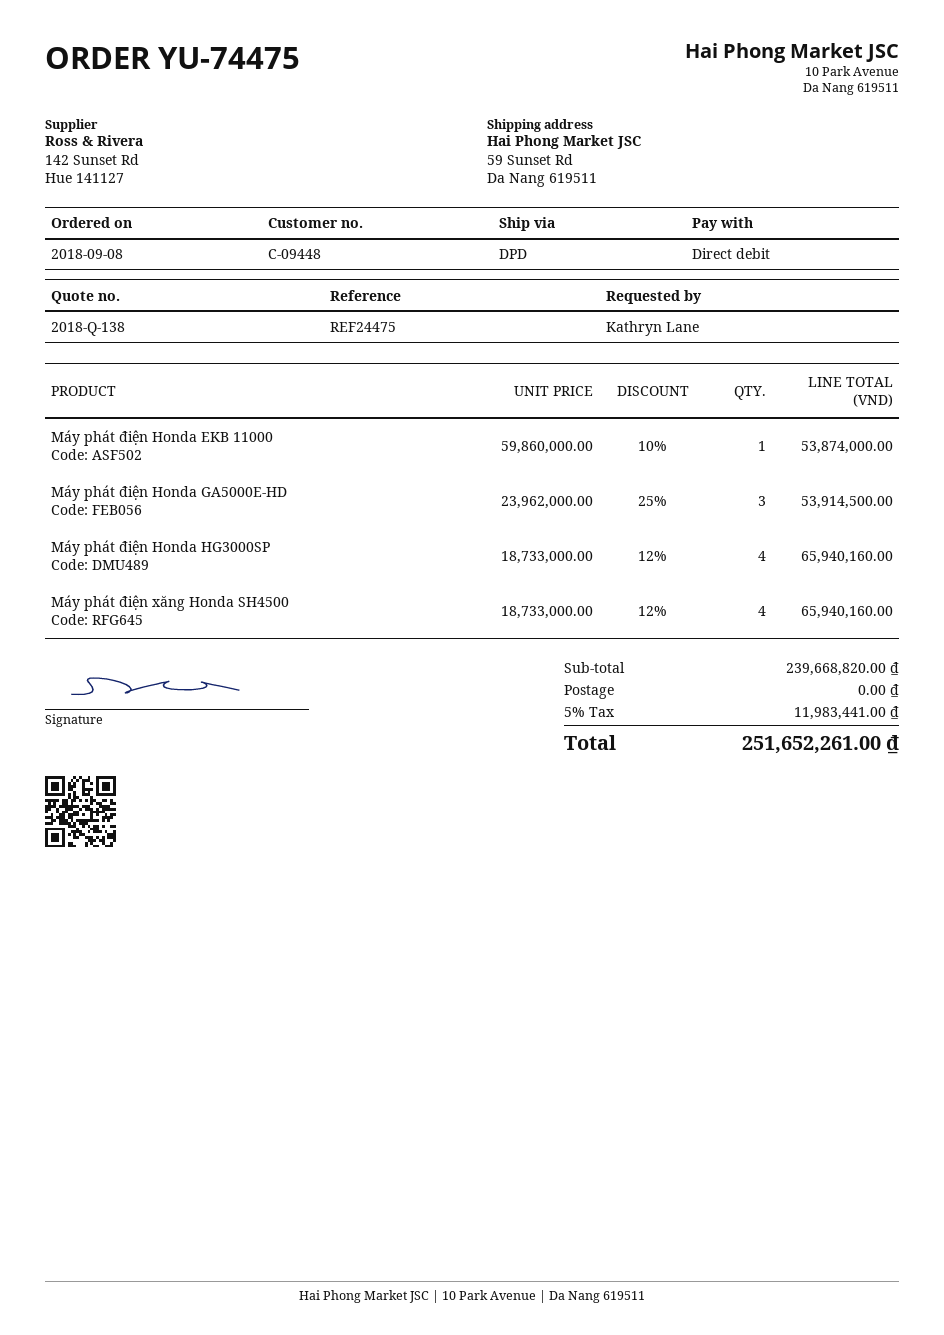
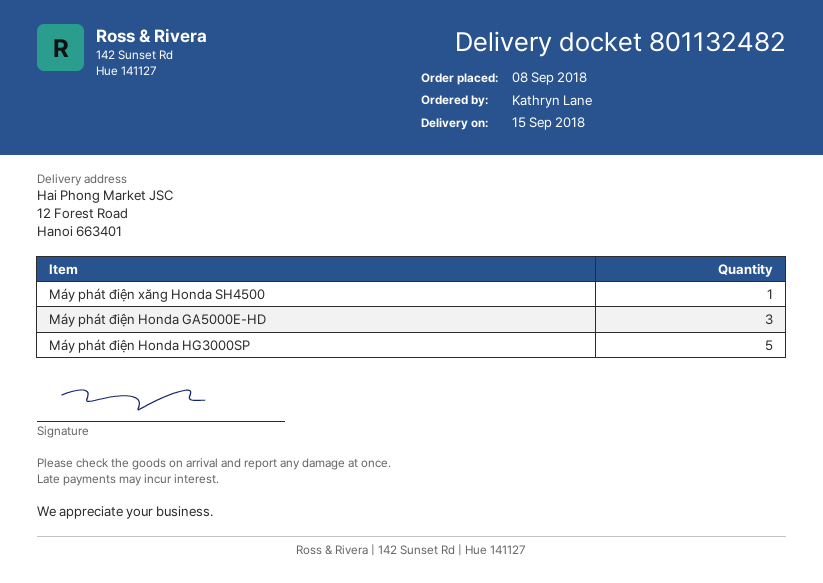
ship to: 59 Sunset Rd, Da Nang 619511 -> 12 Forest Road, Hanoi 663401
Máy phát điện Honda EKB 11000: 1 -> none
Máy phát điện Honda HG3000SP: 4 -> 5
Máy phát điện xăng Honda SH4500: 4 -> 1

